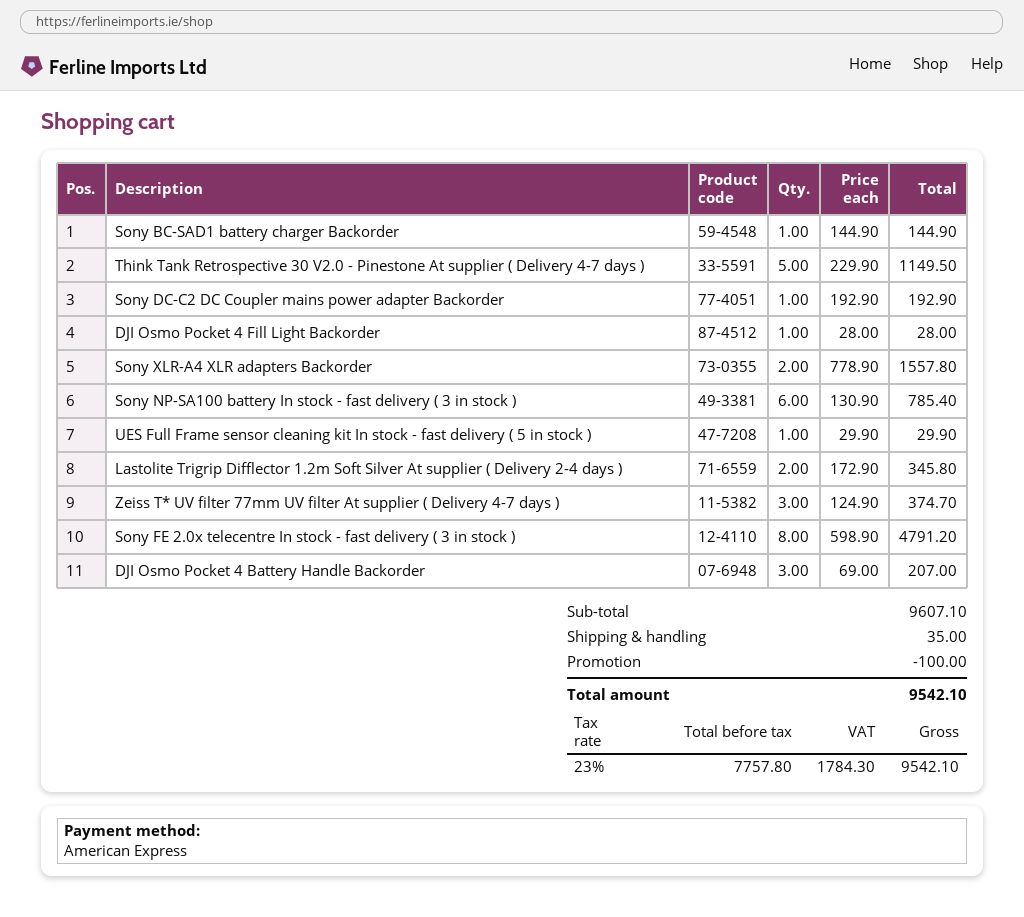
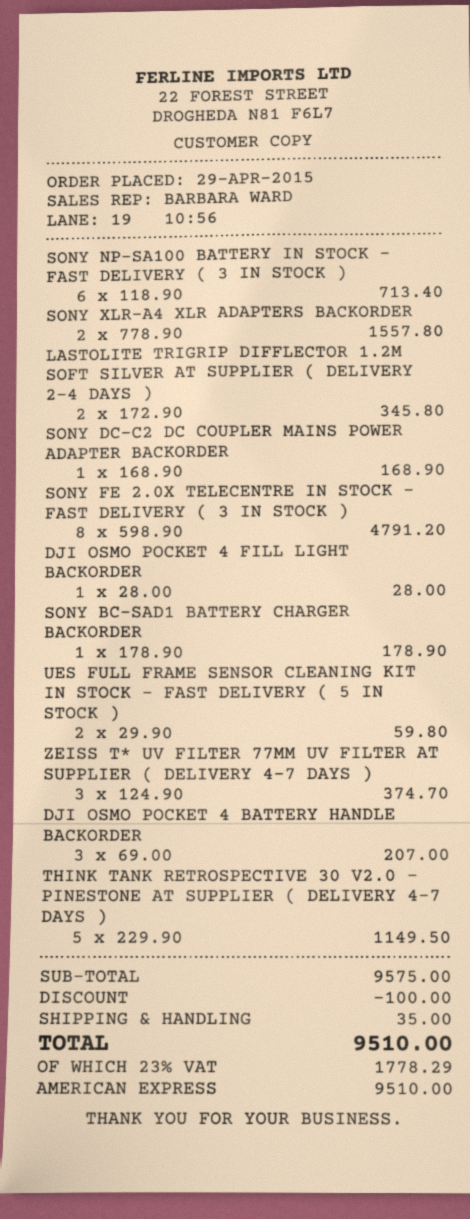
Sony BC-SAD1 battery charger Backorder: 1 x 144.90 = 144.90 -> 1 x 178.90 = 178.90
Sony DC-C2 DC Coupler mains power adapter Backorder: 1 x 192.90 = 192.90 -> 1 x 168.90 = 168.90
Sony NP-SA100 battery In stock - fast delivery ( 3 in stock ): 6 x 130.90 = 785.40 -> 6 x 118.90 = 713.40
UES Full Frame sensor cleaning kit In stock - fast delivery ( 5 in stock ): 1 x 29.90 = 29.90 -> 2 x 29.90 = 59.80
subtotal: 9607.10 -> 9575.00
tax: 23% = 1784.30 -> 23% = 1778.29
total: 9542.10 -> 9510.00

